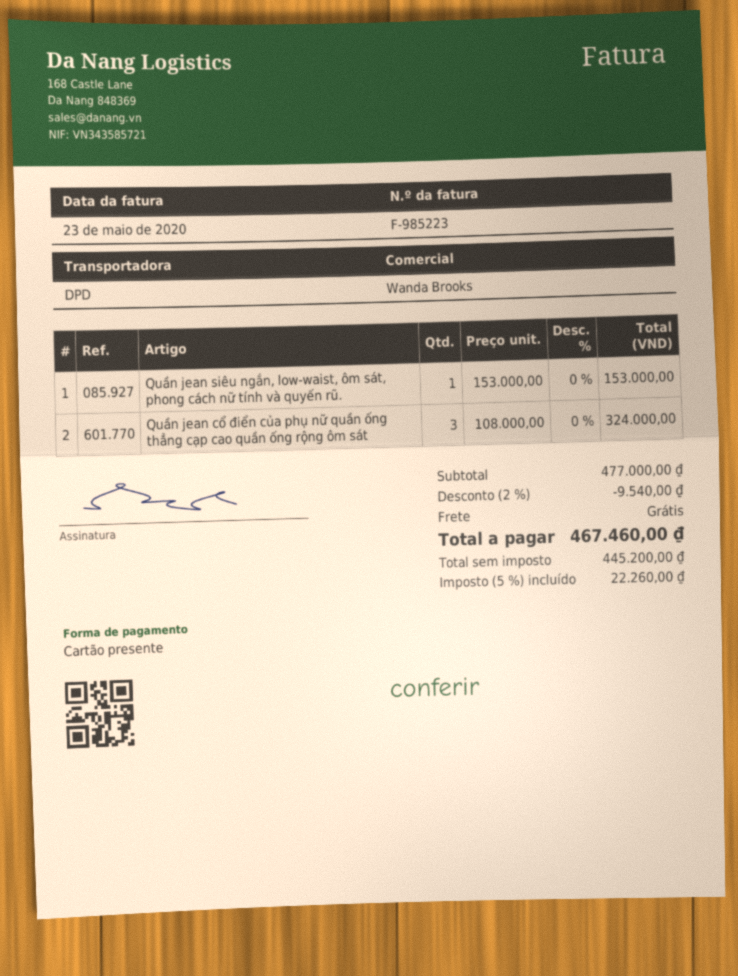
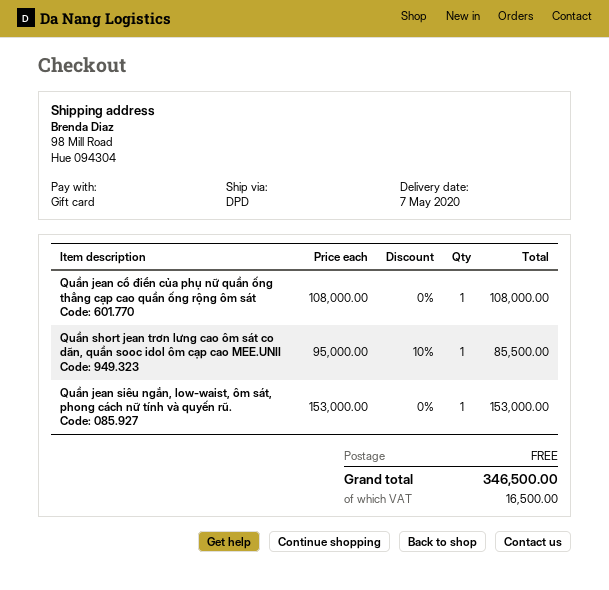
Quần jean cổ điển của phụ nữ quần ống thẳng cạp cao quần ống rộng ôm sát: 3 x 108000.00 = 324000.00 -> 1 x 108000.00 = 108000.00
Quần short jean trơn lưng cao ôm sát co dãn, quần sooc idol ôm cạp cao MEE.UNII: none -> 1 x 95000.00 - 10% = 85500.00
discount: 2% = 9540.00 -> none
tax: 22260.00 -> 16500.00
total: 467460.00 -> 346500.00

